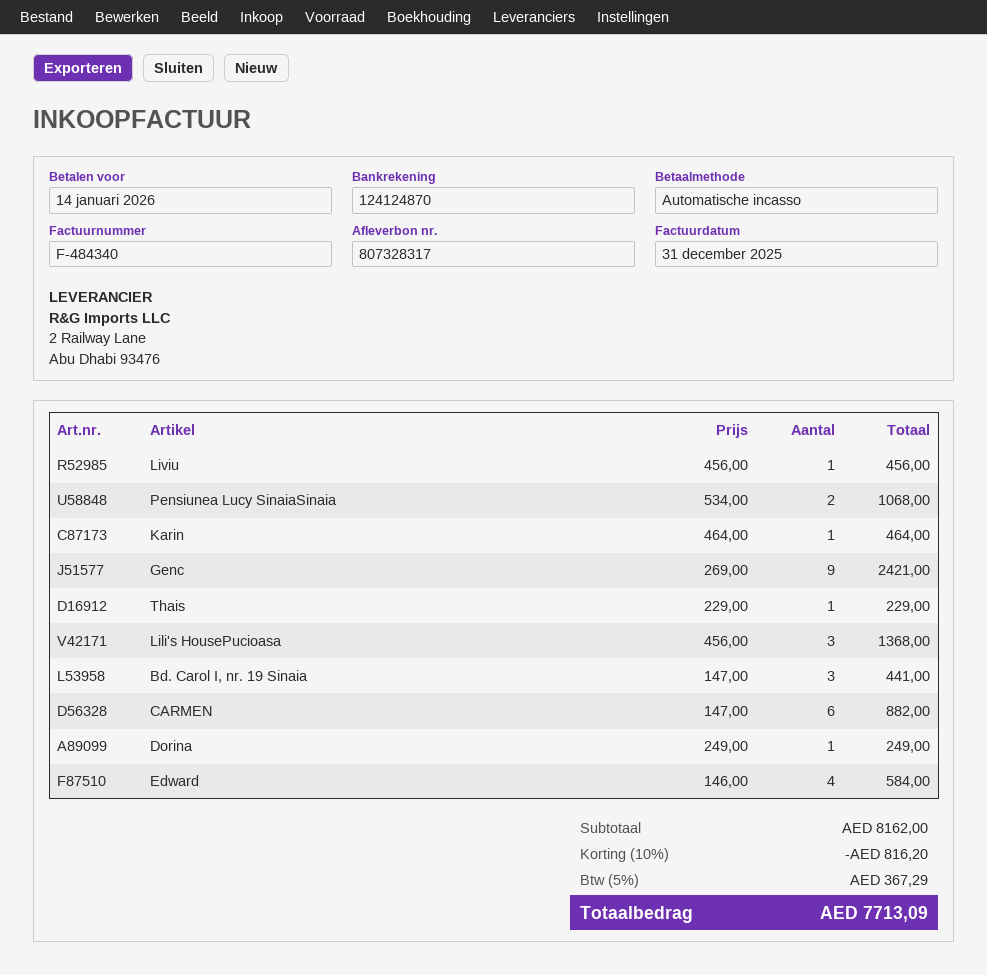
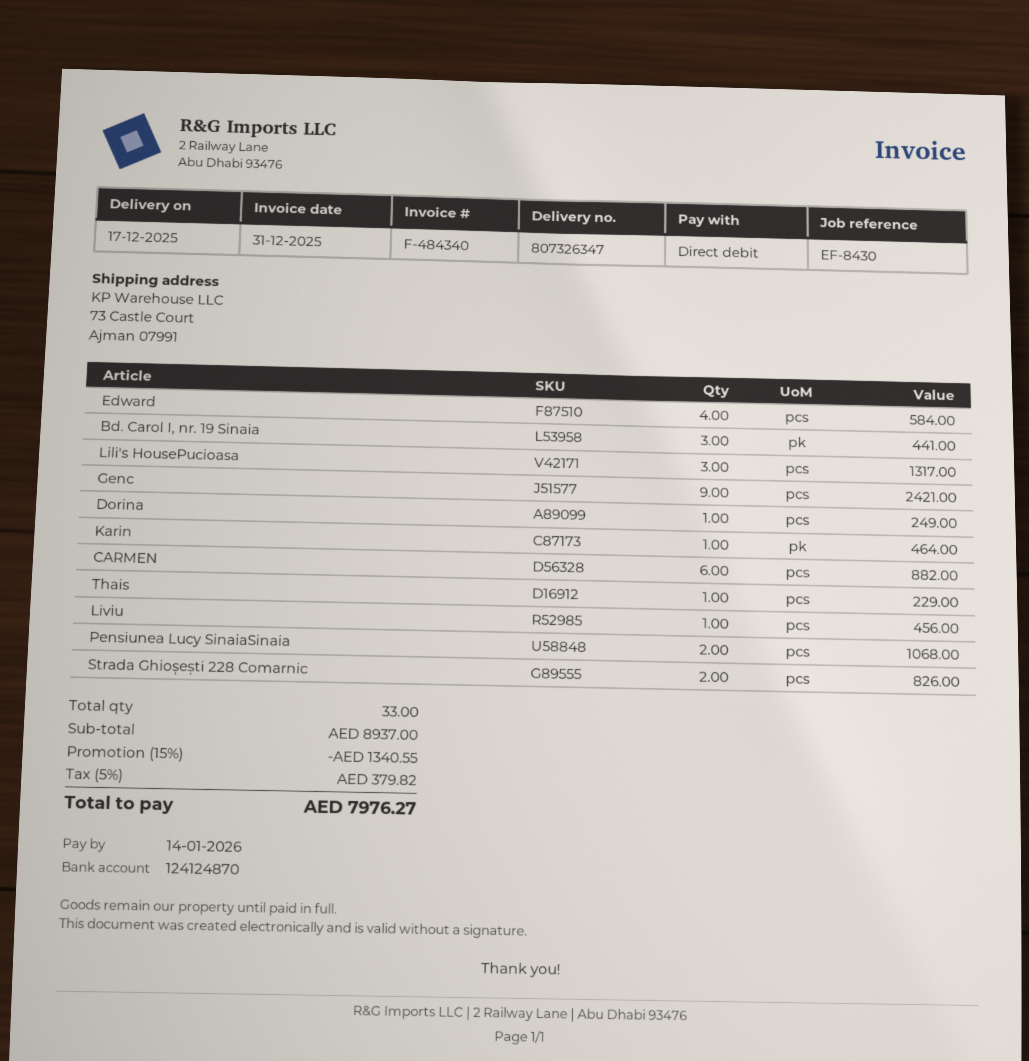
delivery note number: 807328317 -> 807326347
Lili's HousePucioasa: 3 for 1368.00 -> 3 for 1317.00
Strada Ghioșești 228 Comarnic: none -> 2 for 826.00
subtotal: 8162.00 -> 8937.00
discount: 10% = 816.20 -> 15% = 1340.55
tax: 5% = 367.29 -> 5% = 379.82
total: 7713.09 -> 7976.27

